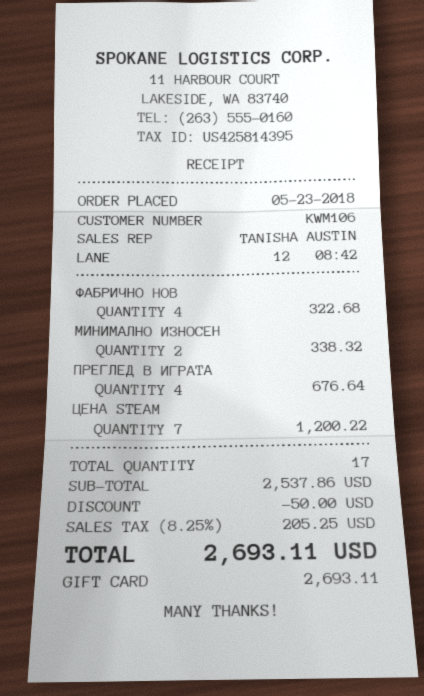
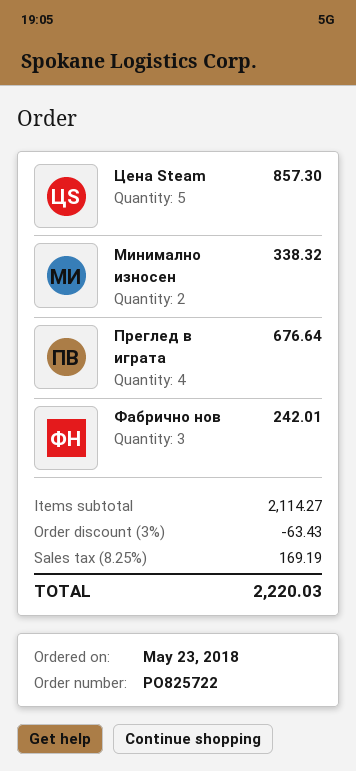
ФАБРИЧНО НОВ: 4 for 322.68 -> 3 for 242.01
ЦЕНА STEAM: 7 for 1200.22 -> 5 for 857.30
subtotal: 2537.86 -> 2114.27
discount: 50.00 -> 63.43
tax: 8.25% = 205.25 -> 8.25% = 169.19
total: 2693.11 -> 2220.03

